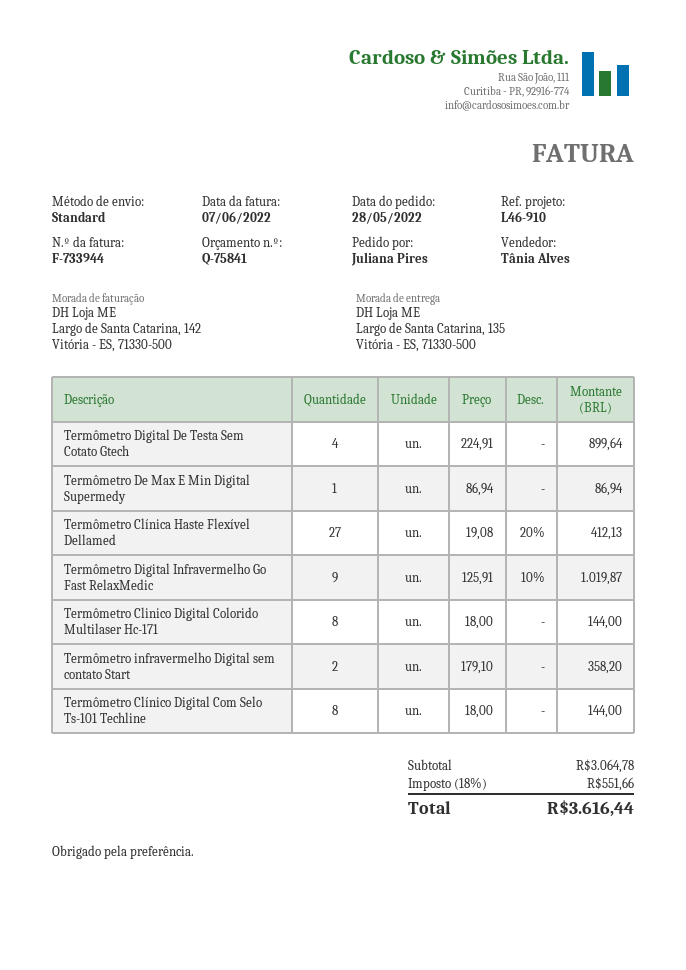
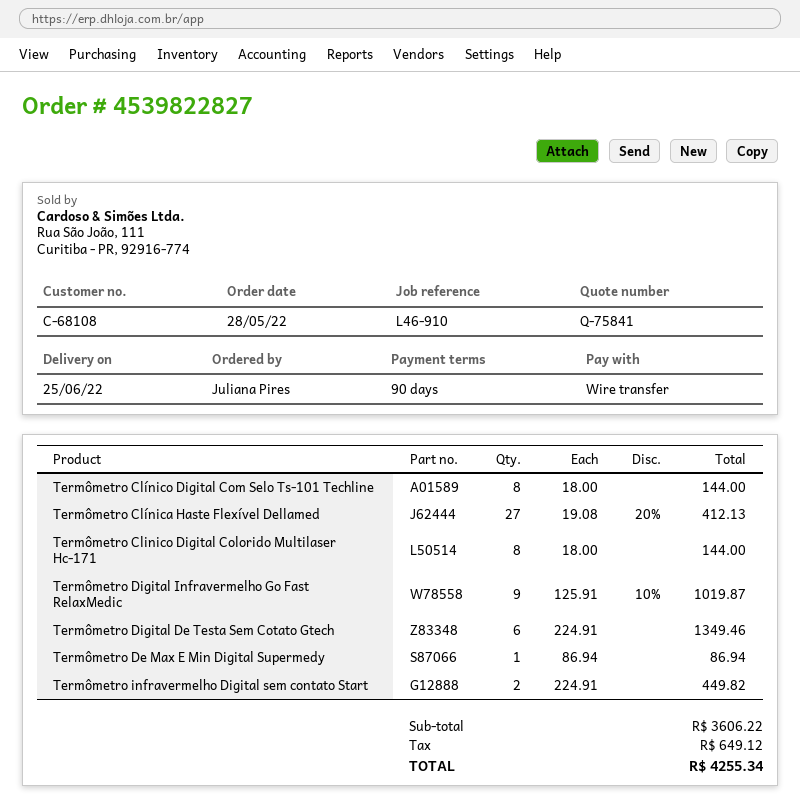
Termômetro Digital De Testa Sem Cotato Gtech: 4 x 224.91 = 899.64 -> 6 x 224.91 = 1349.46
Termômetro infravermelho Digital sem contato Start: 2 x 179.10 = 358.20 -> 2 x 224.91 = 449.82
subtotal: 3064.78 -> 3606.22
tax: 551.66 -> 649.12
total: 3616.44 -> 4255.34

